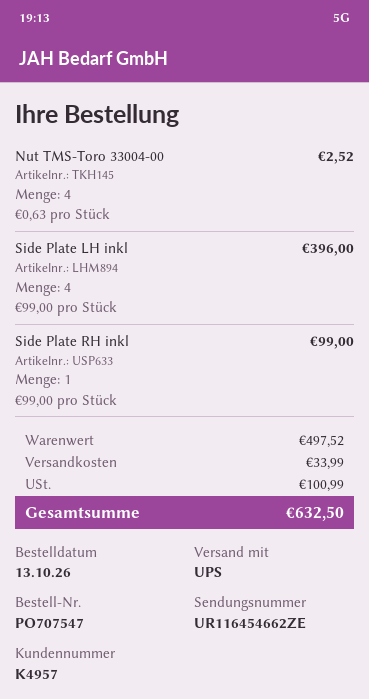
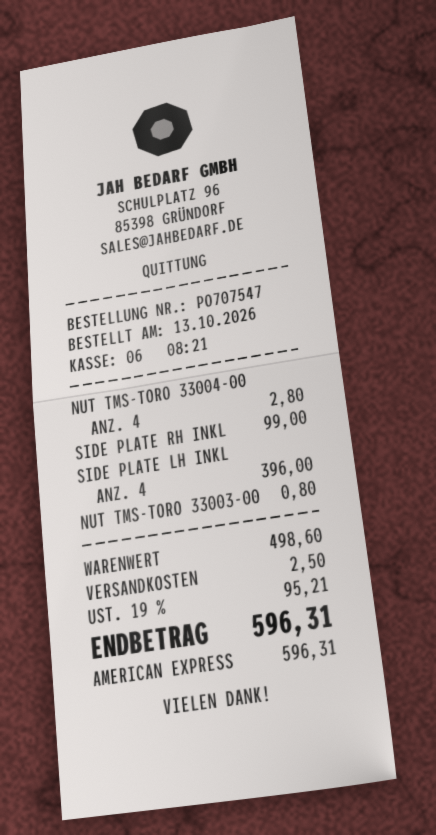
Nut TMS-Toro 33004-00: 4 for 2.52 -> 4 for 2.80
NUT TMS-TORO 33003-00: none -> 1 for 0.80
subtotal: 497.52 -> 498.60
shipping: 33.99 -> 2.50
tax: 100.99 -> 95.21
total: 632.50 -> 596.31

